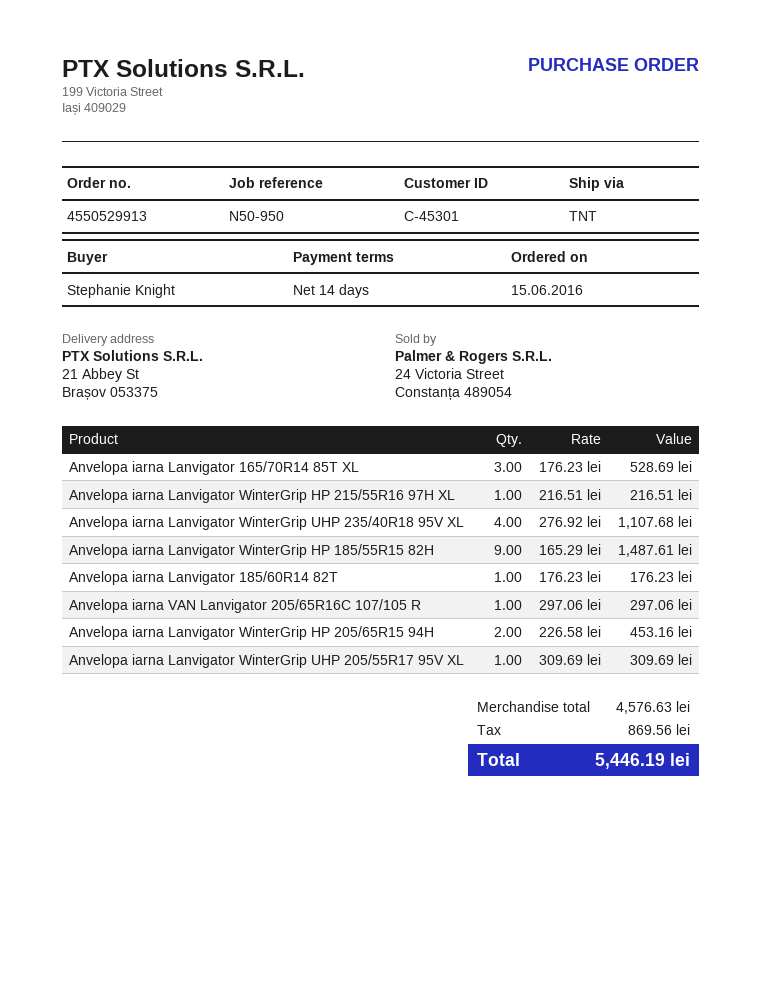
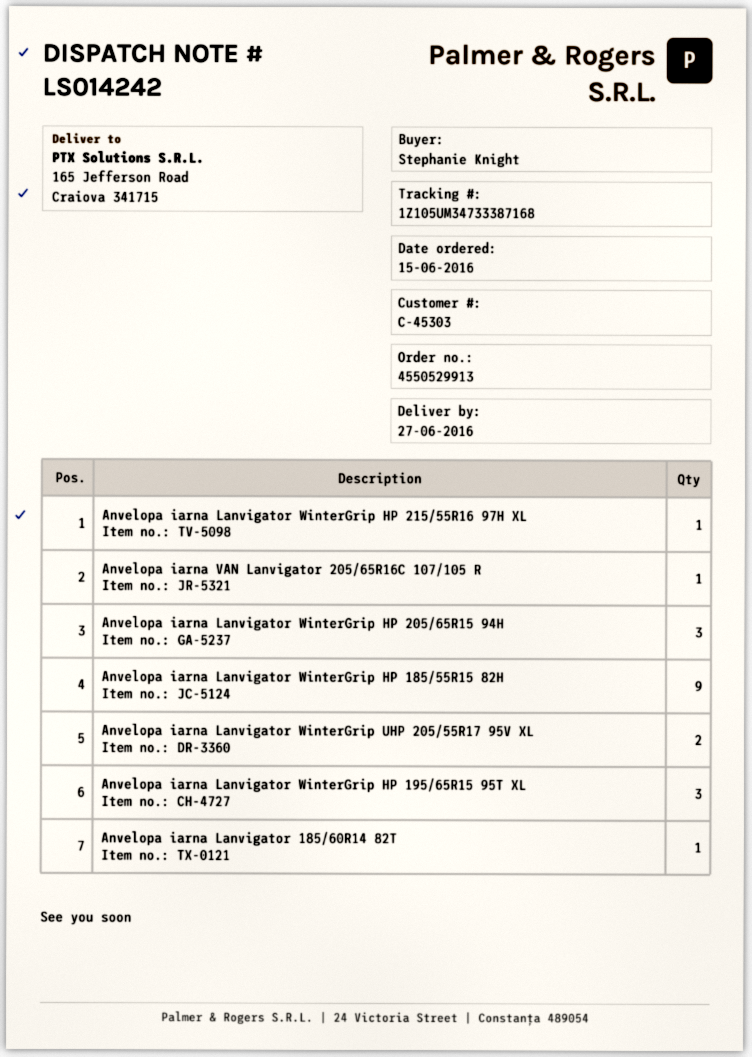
customer number: C-45301 -> C-45303
ship to: 21 Abbey St, Brașov 053375 -> 165 Jefferson Road, Craiova 341715
Anvelopa iarna Lanvigator 165/70R14 85T XL: 3 -> none
Anvelopa iarna Lanvigator WinterGrip UHP 235/40R18 95V XL: 4 -> none
Anvelopa iarna Lanvigator WinterGrip HP 205/65R15 94H: 2 -> 3
Anvelopa iarna Lanvigator WinterGrip UHP 205/55R17 95V XL: 1 -> 2
Anvelopa iarna Lanvigator WinterGrip HP 195/65R15 95T XL: none -> 3

